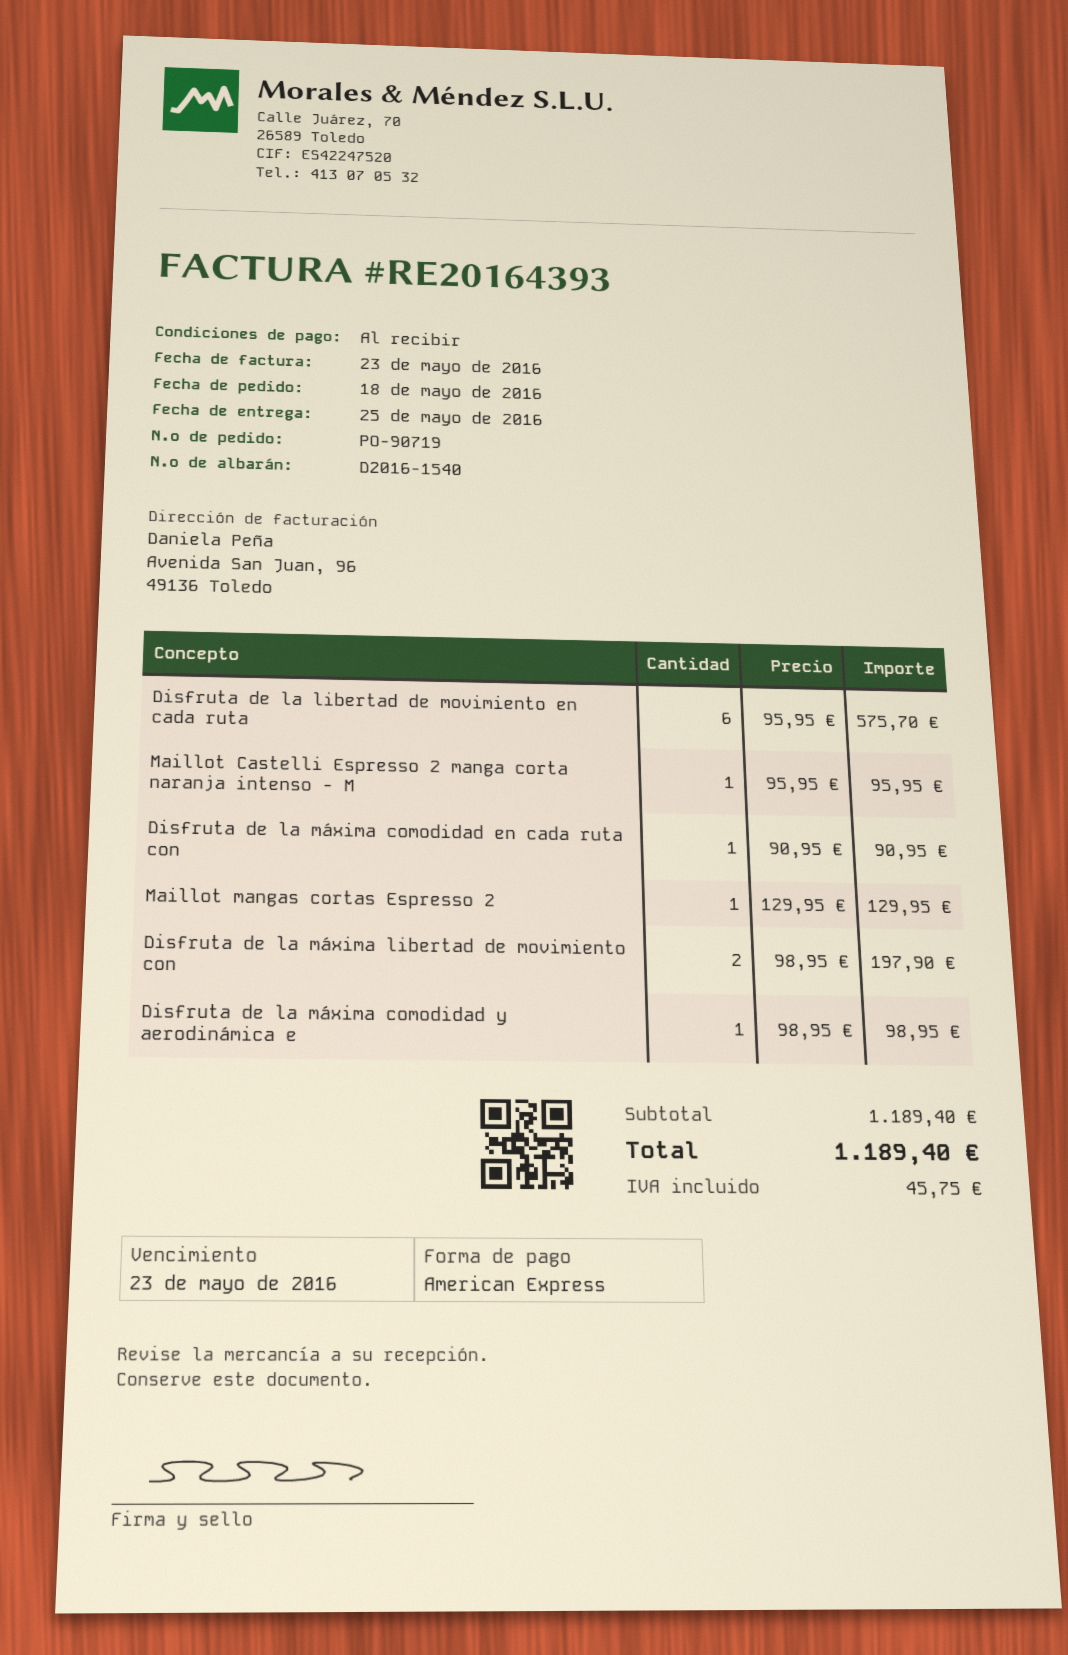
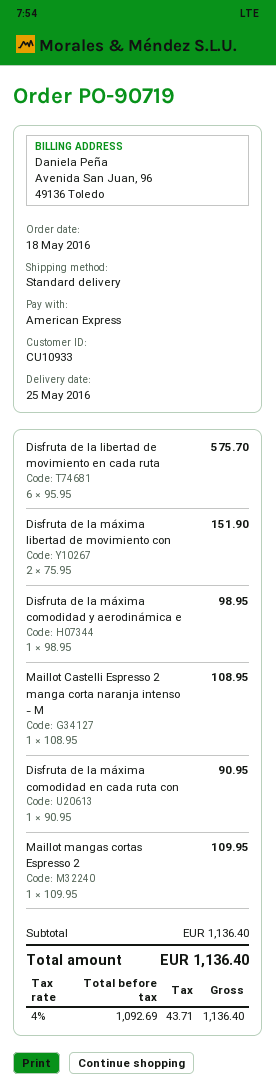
Maillot Castelli Espresso 2 manga corta naranja intenso - M: 1 x 95.95 = 95.95 -> 1 x 108.95 = 108.95
Maillot mangas cortas Espresso 2: 1 x 129.95 = 129.95 -> 1 x 109.95 = 109.95
Disfruta de la máxima libertad de movimiento con: 2 x 98.95 = 197.90 -> 2 x 75.95 = 151.90
subtotal: 1189.40 -> 1136.40
tax: 45.75 -> 43.71
total: 1189.40 -> 1136.40

